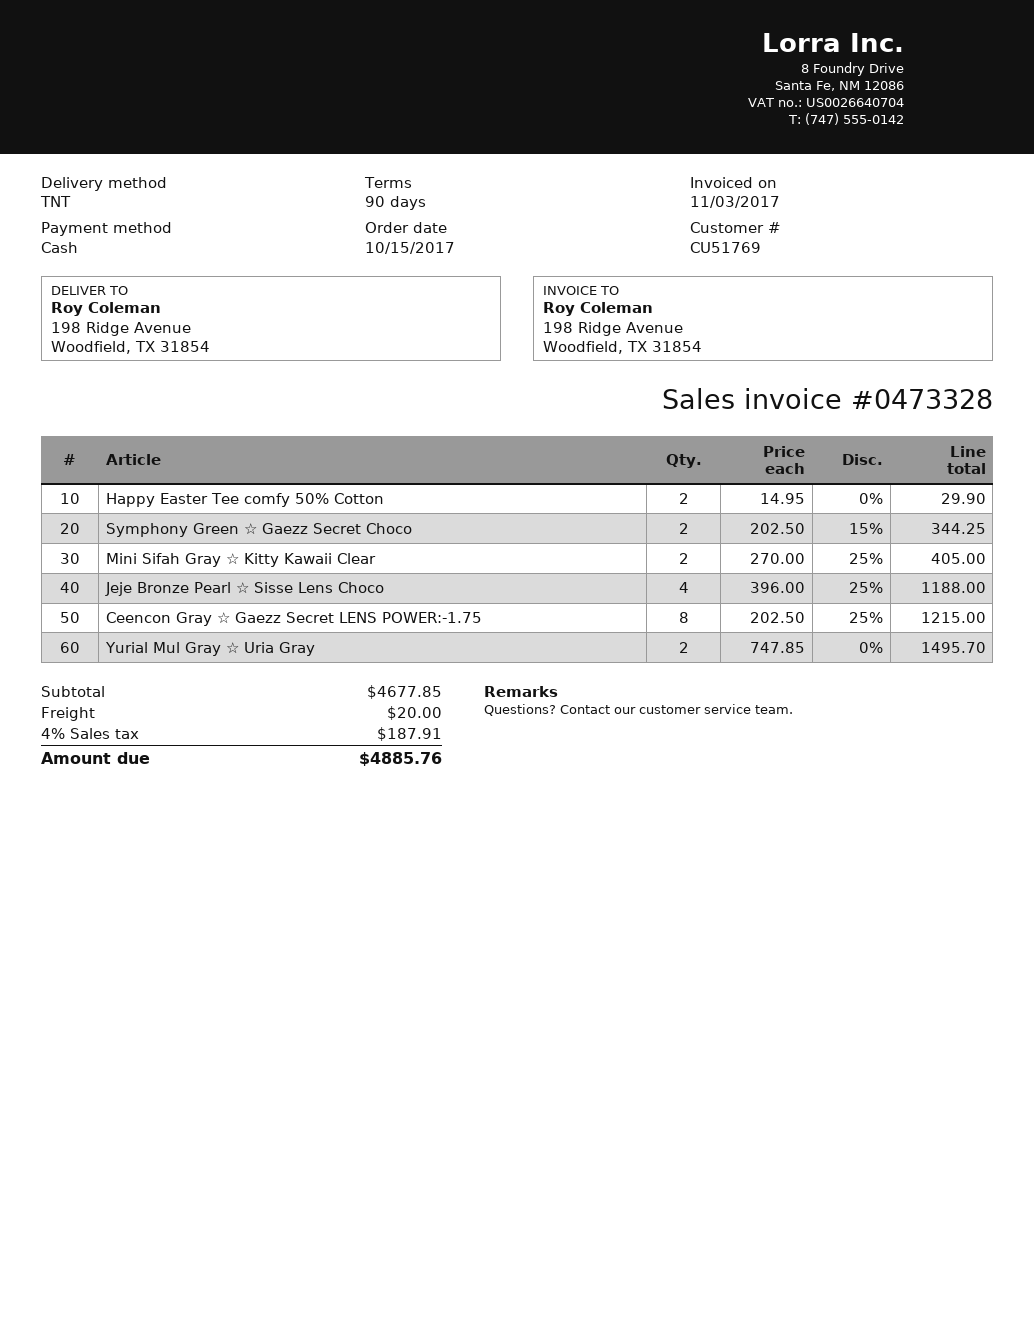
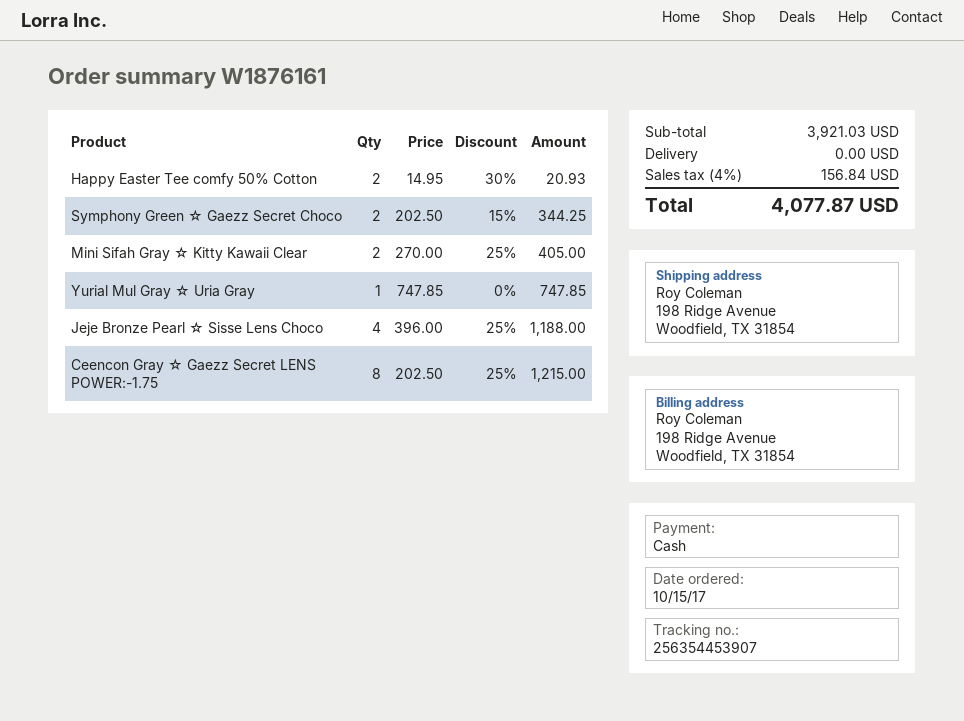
Happy Easter Tee comfy 50% Cotton: 2 x 14.95 = 29.90 -> 2 x 14.95 - 30% = 20.93
Yurial Mul Gray ☆ Uria Gray: 2 x 747.85 = 1495.70 -> 1 x 747.85 = 747.85
subtotal: 4677.85 -> 3921.03
shipping: 20.00 -> 0.00
tax: 4% = 187.91 -> 4% = 156.84
total: 4885.76 -> 4077.87

